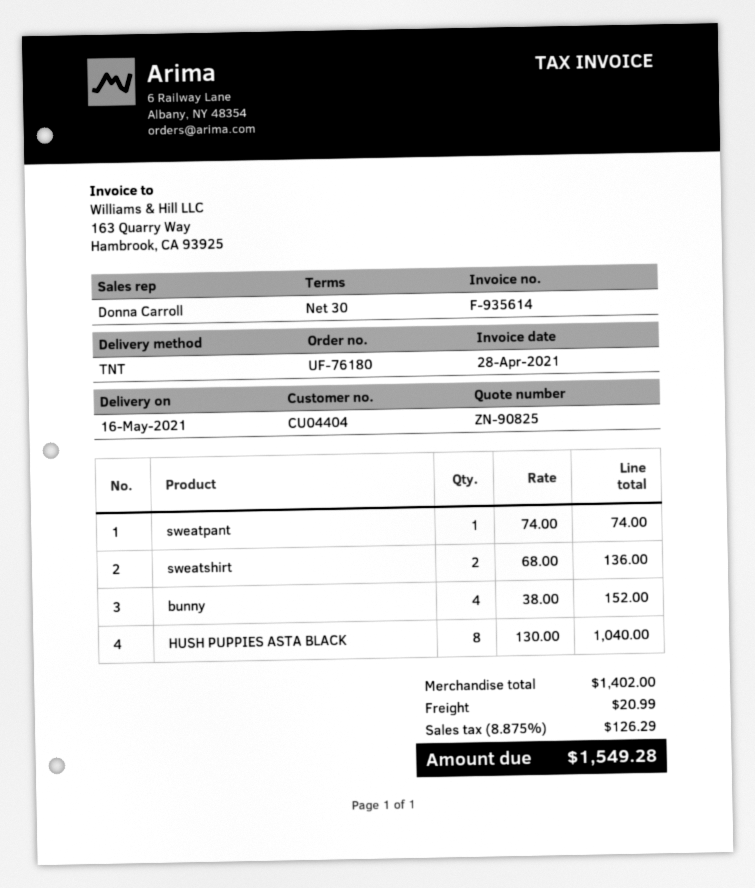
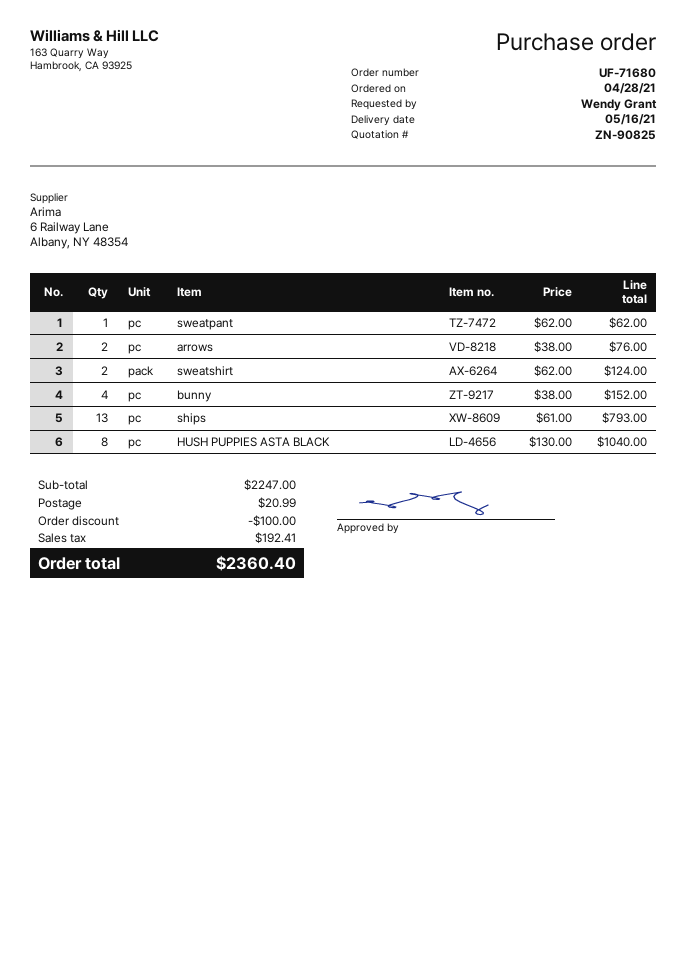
order number: UF-76180 -> UF-71680
sweatpant: 1 x 74.00 = 74.00 -> 1 x 62.00 = 62.00
sweatshirt: 2 x 68.00 = 136.00 -> 2 x 62.00 = 124.00
arrows: none -> 2 x 38.00 = 76.00
ships: none -> 13 x 61.00 = 793.00
subtotal: 1402.00 -> 2247.00
discount: none -> 100.00
tax: 126.29 -> 192.41
total: 1549.28 -> 2360.40

